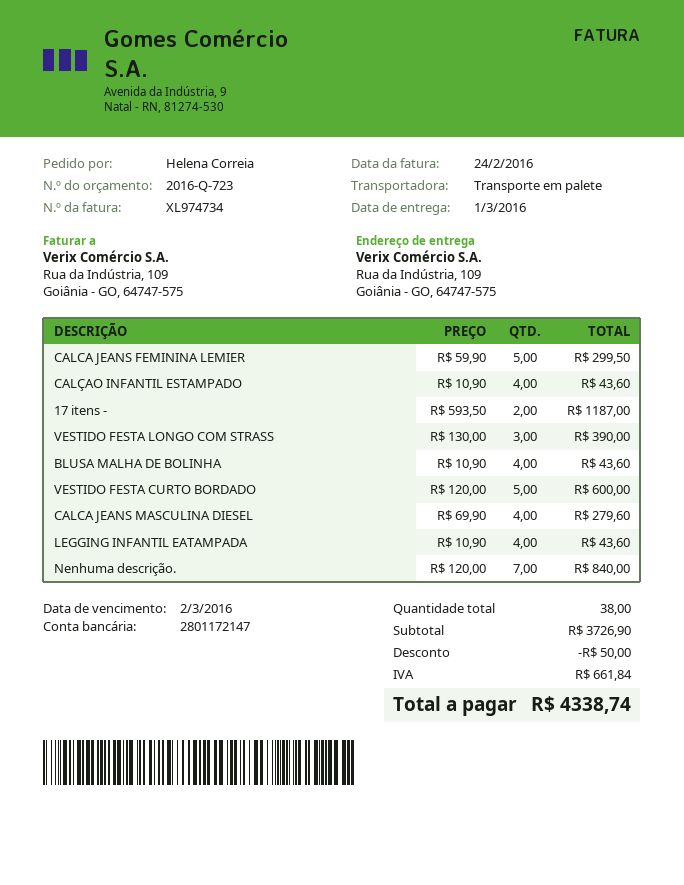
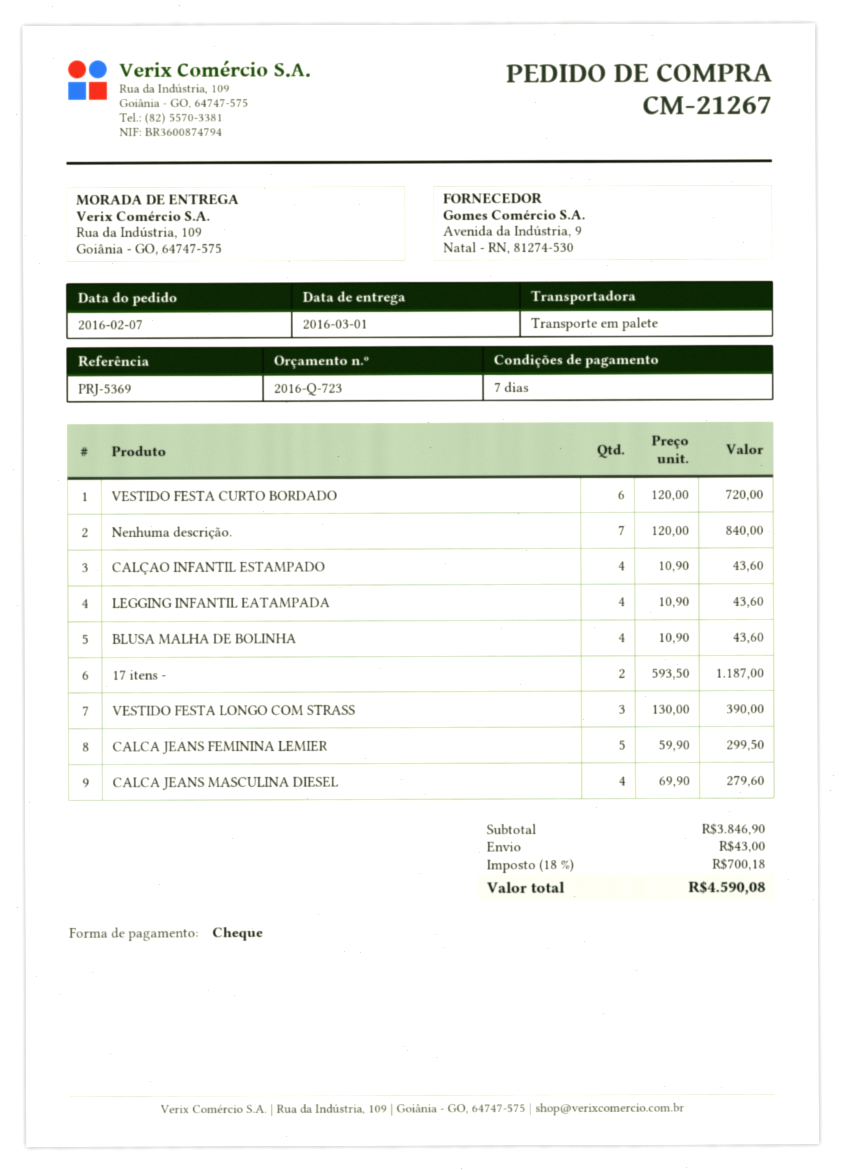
VESTIDO FESTA CURTO BORDADO: 5 x 120.00 = 600.00 -> 6 x 120.00 = 720.00
subtotal: 3726.90 -> 3846.90
discount: 50.00 -> none
shipping: none -> 43.00
tax: 661.84 -> 700.18
total: 4338.74 -> 4590.08

